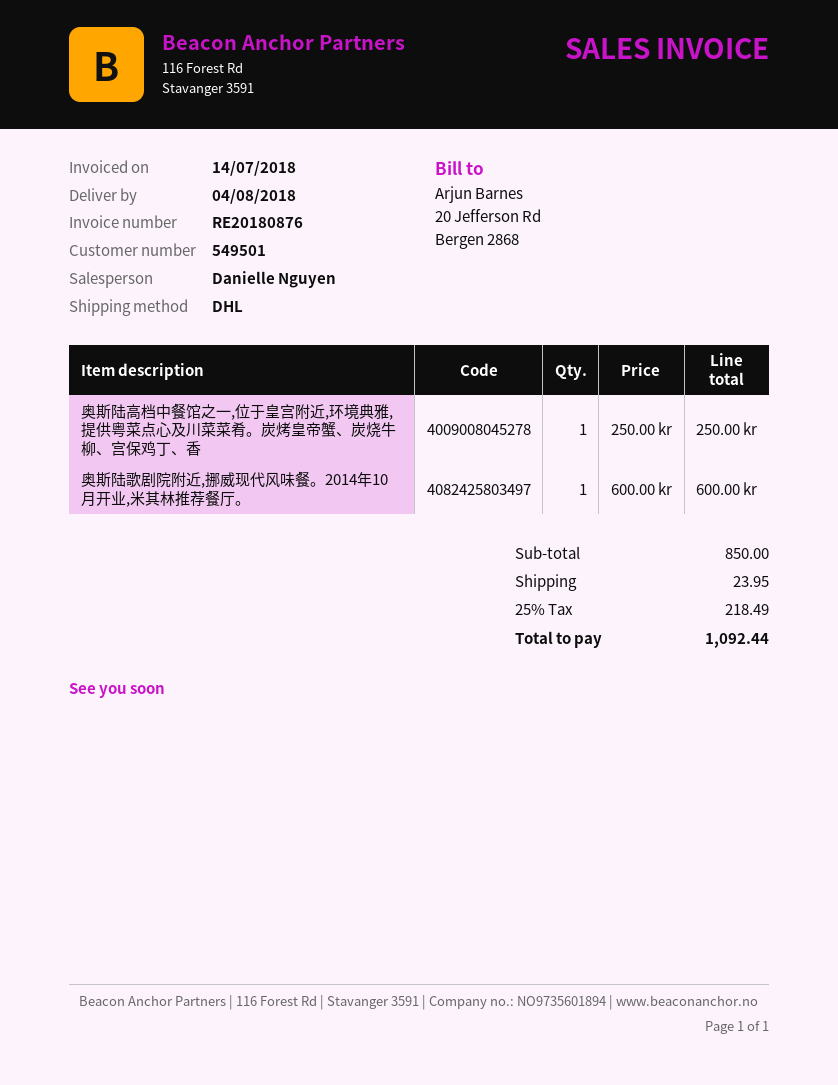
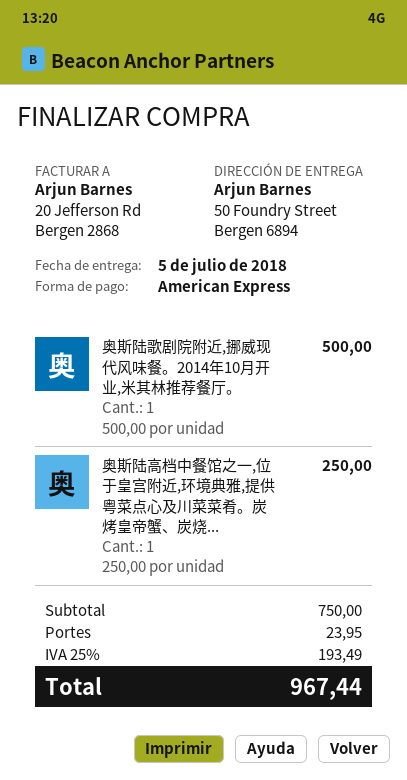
delivery date: 2018-08-04 -> 2018-07-05
奥斯陆歌剧院附近,挪威现代风味餐。2014年10月开业,米其林推荐餐厅。: 1 x 600.00 = 600.00 -> 1 x 500.00 = 500.00
subtotal: 850.00 -> 750.00
tax: 25% = 218.49 -> 25% = 193.49
total: 1092.44 -> 967.44

